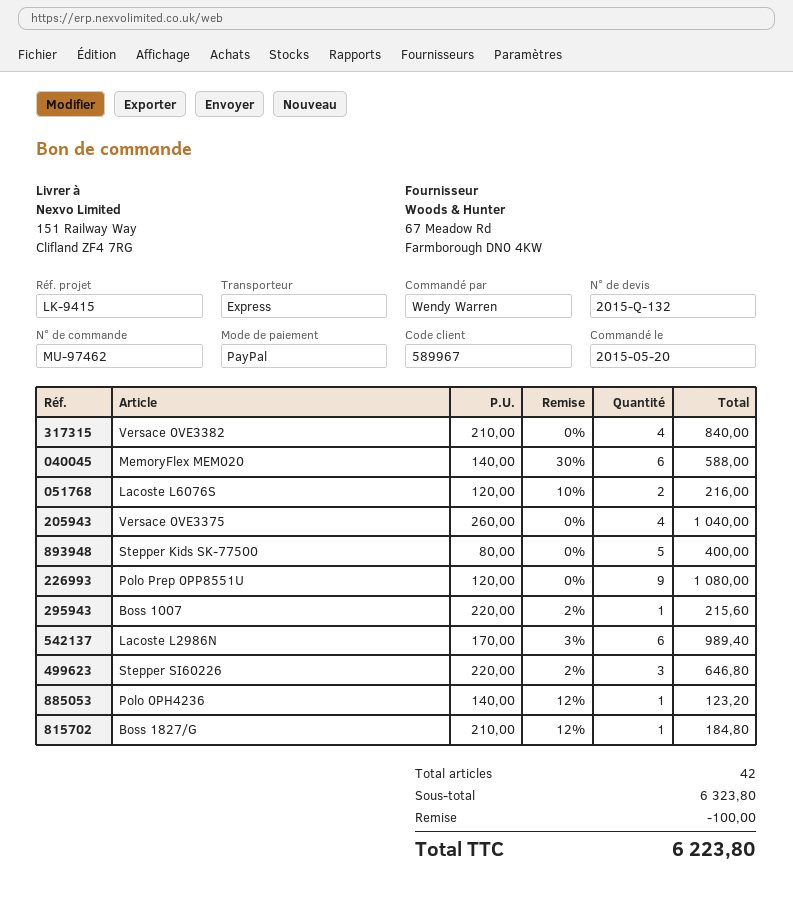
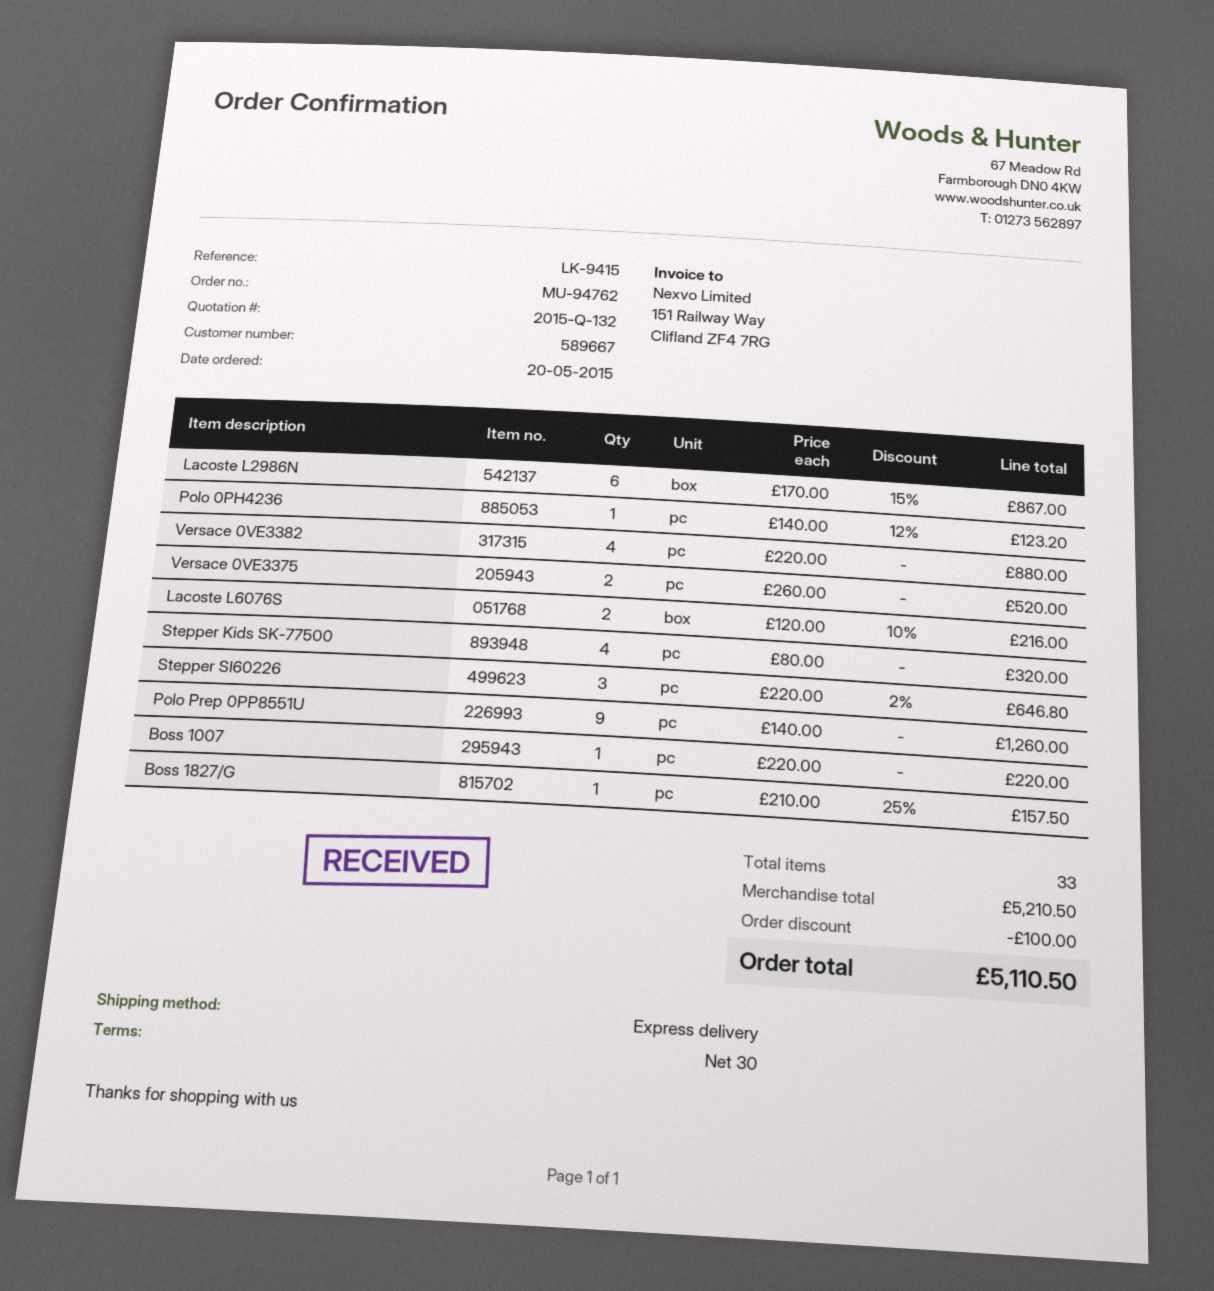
order number: MU-97462 -> MU-94762
customer number: 589967 -> 589667
Versace 0VE3382: 4 x 210.00 = 840.00 -> 4 x 220.00 = 880.00
MemoryFlex MEM020: 6 x 140.00 - 30% = 588.00 -> none
Versace 0VE3375: 4 x 260.00 = 1040.00 -> 2 x 260.00 = 520.00
Stepper Kids SK-77500: 5 x 80.00 = 400.00 -> 4 x 80.00 = 320.00
Polo Prep 0PP8551U: 9 x 120.00 = 1080.00 -> 9 x 140.00 = 1260.00
Boss 1007: 1 x 220.00 - 2% = 215.60 -> 1 x 220.00 = 220.00
Lacoste L2986N: 6 x 170.00 - 3% = 989.40 -> 6 x 170.00 - 15% = 867.00
Boss 1827/G: 1 x 210.00 - 12% = 184.80 -> 1 x 210.00 - 25% = 157.50
total quantity: 42 -> 33
subtotal: 6323.80 -> 5210.50
total: 6223.80 -> 5110.50

